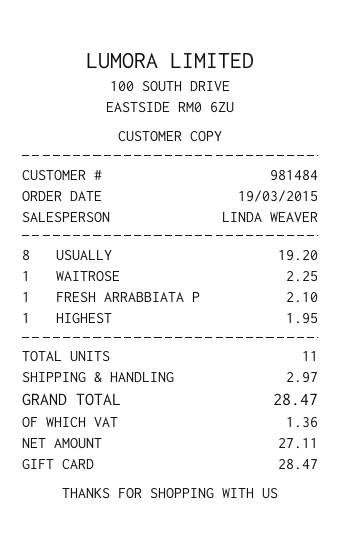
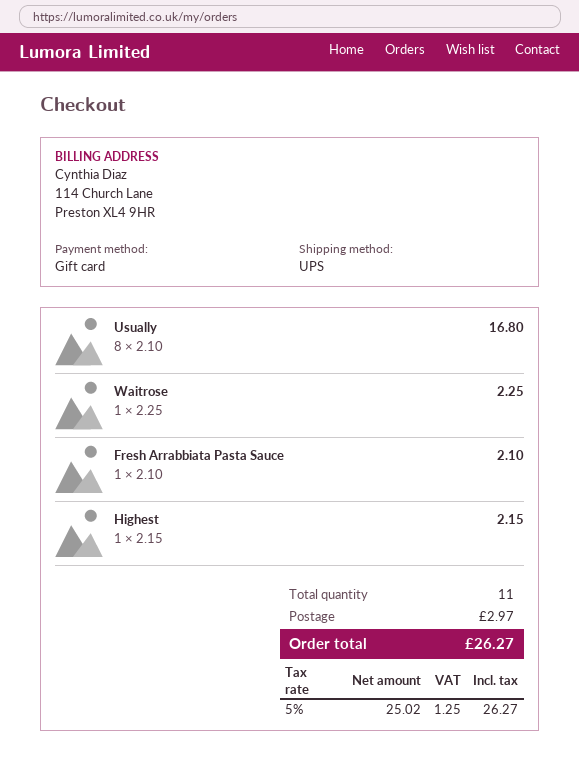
USUALLY: 8 for 19.20 -> 8 for 16.80
HIGHEST: 1 for 1.95 -> 1 for 2.15
net: 27.11 -> 25.02
tax: 1.36 -> 1.25
total: 28.47 -> 26.27

